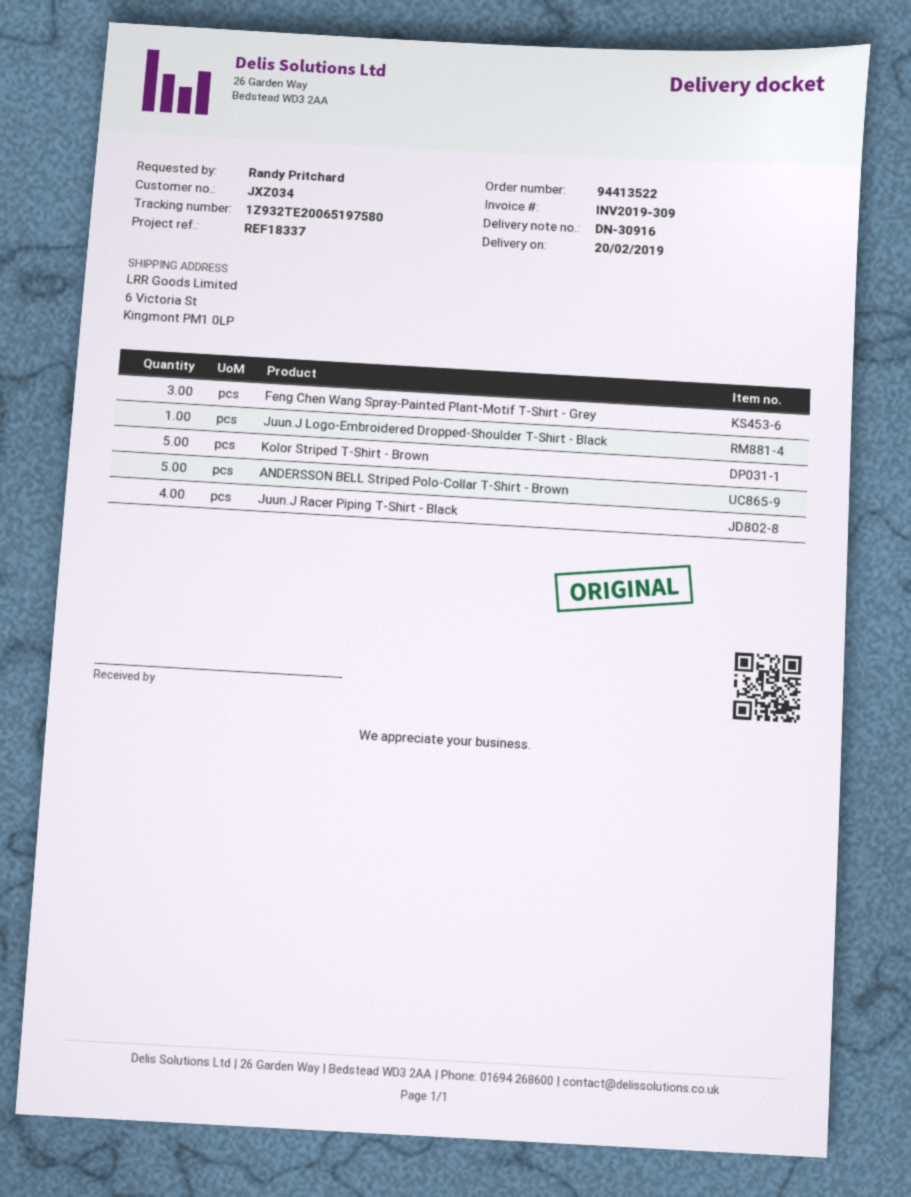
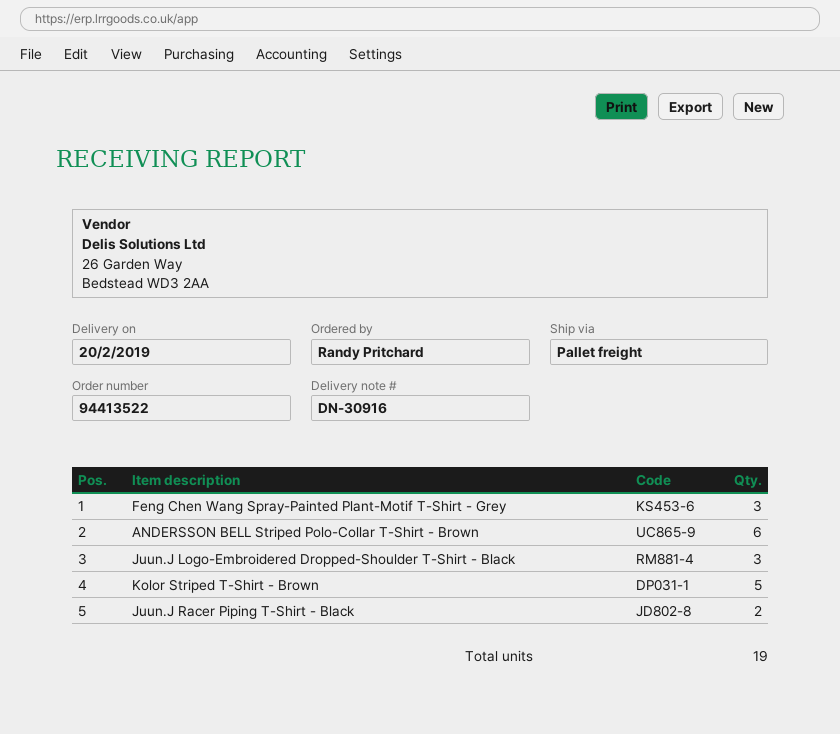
Juun.J Logo-Embroidered Dropped-Shoulder T-Shirt - Black: 1 -> 3
ANDERSSON BELL Striped Polo-Collar T-Shirt - Brown: 5 -> 6
Juun.J Racer Piping T-Shirt - Black: 4 -> 2

